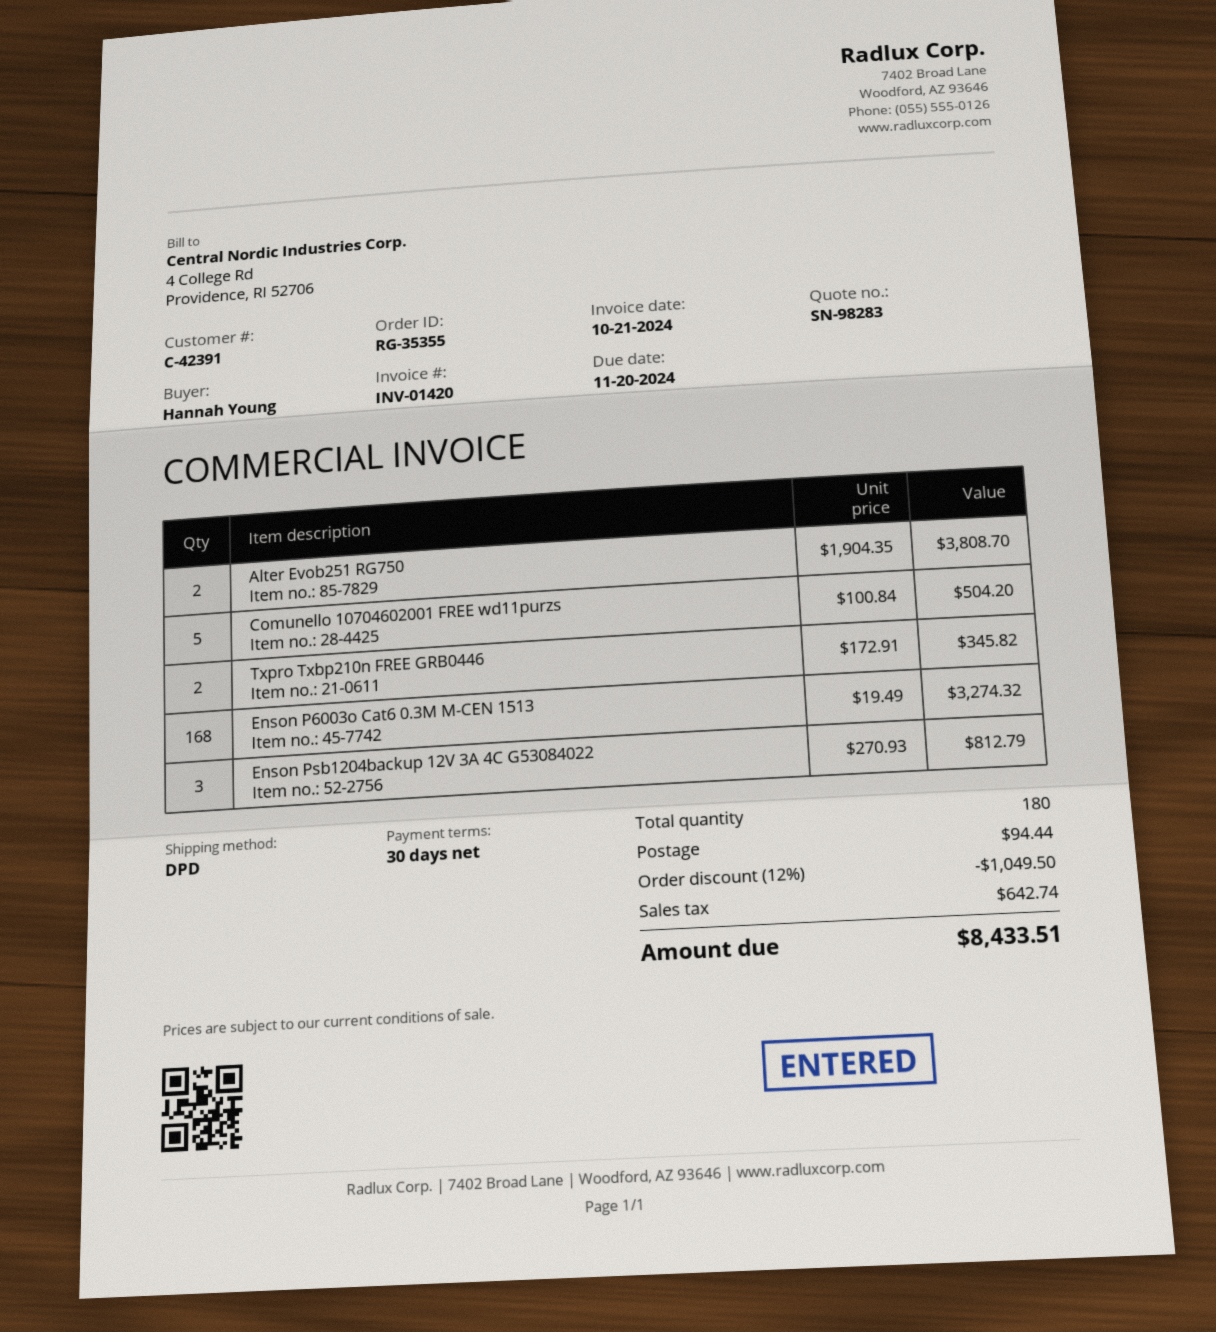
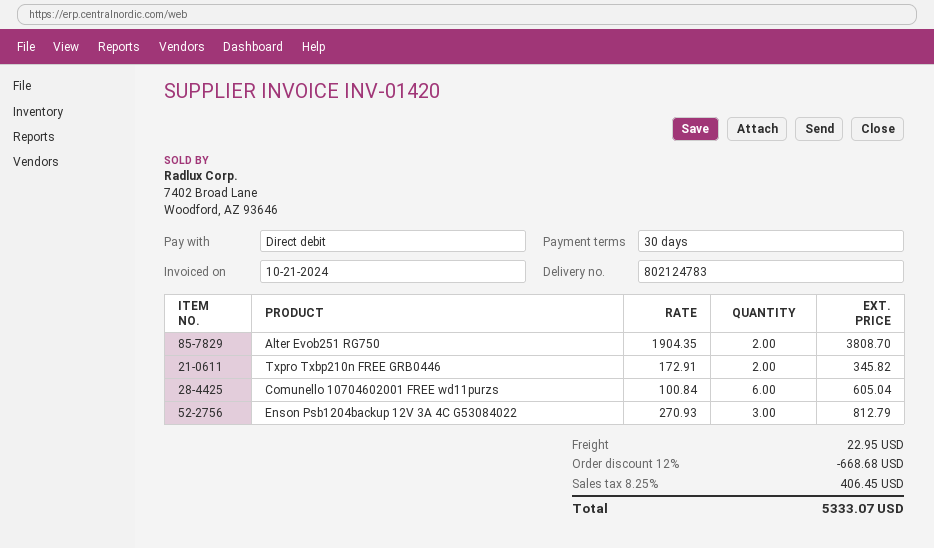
Comunello 10704602001 FREE wd11purzs: 5 x 100.84 = 504.20 -> 6 x 100.84 = 605.04
Enson P6003o Cat6 0.3M M-CEN 1513: 168 x 19.49 = 3274.32 -> none
discount: 12% = 1049.50 -> 12% = 668.68
shipping: 94.44 -> 22.95
tax: 642.74 -> 406.45
total: 8433.51 -> 5333.07

